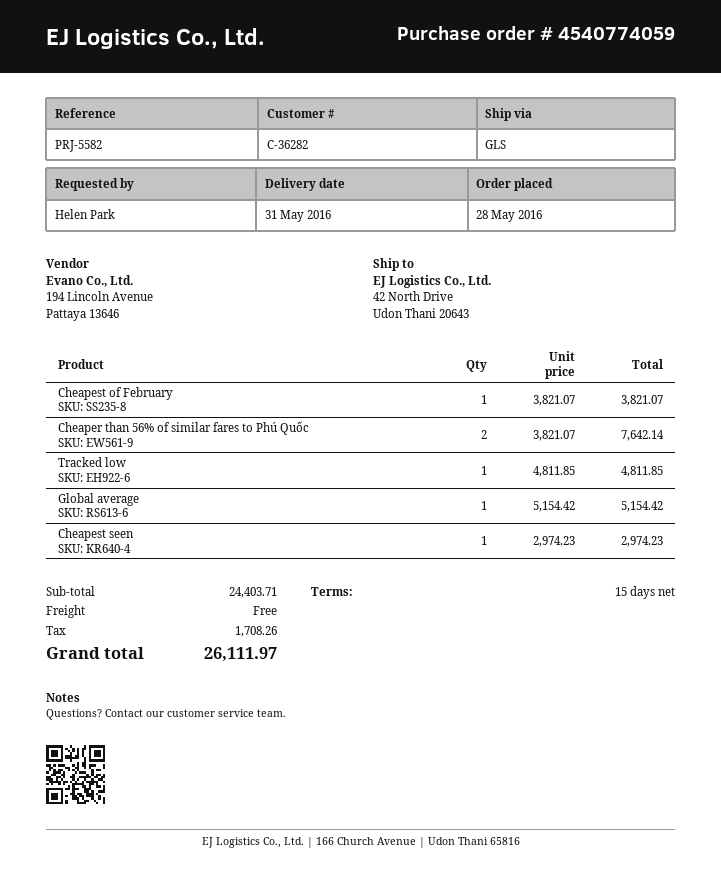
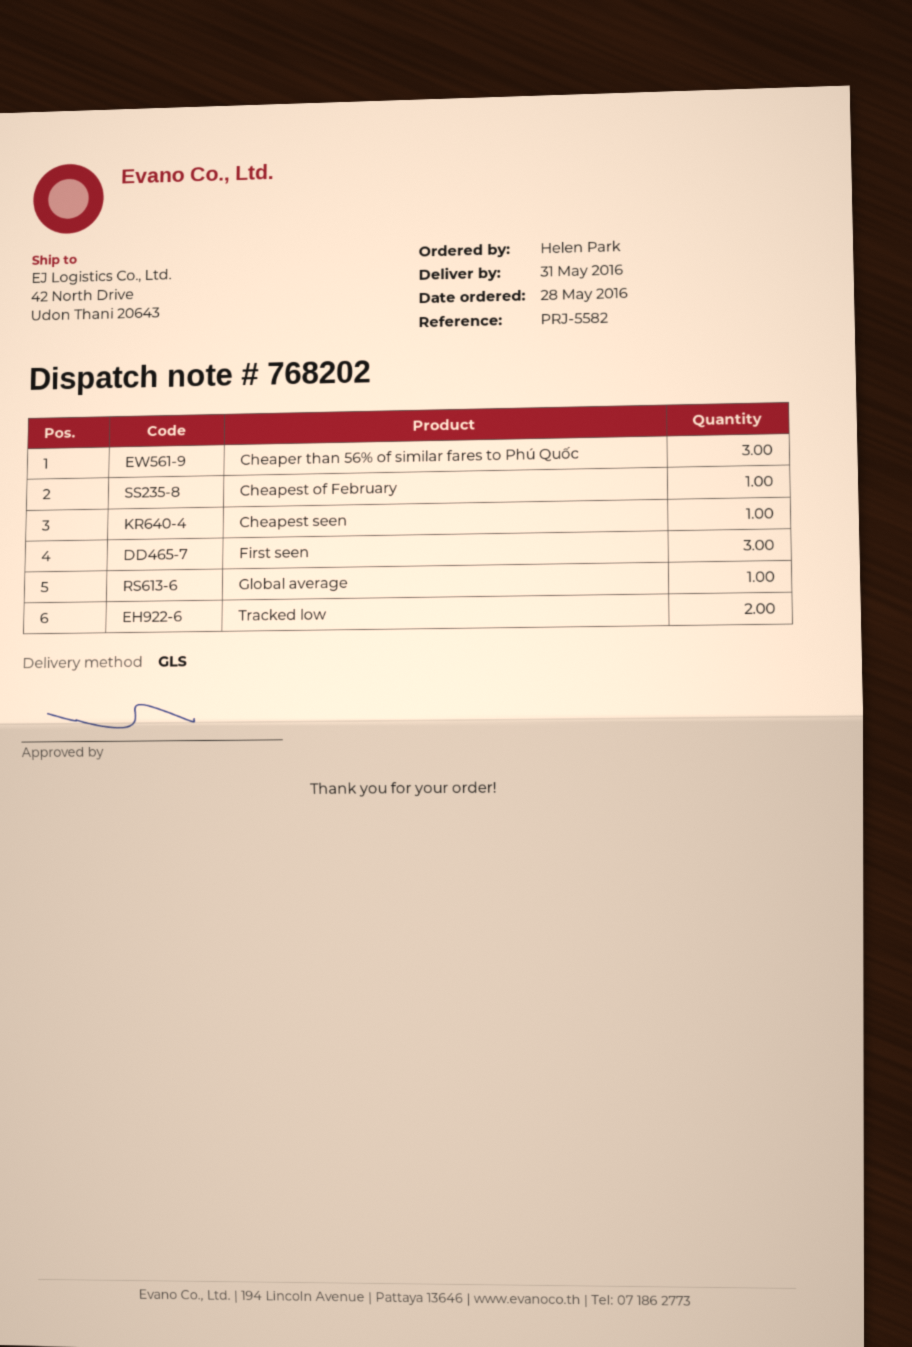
Cheaper than 56% of similar fares to Phú Quốc: 2 -> 3
Tracked low: 1 -> 2
First seen: none -> 3

